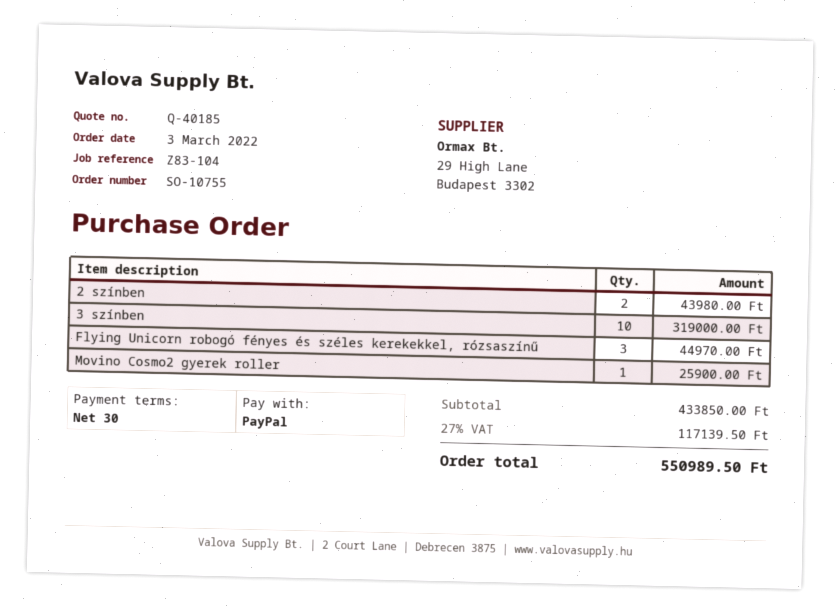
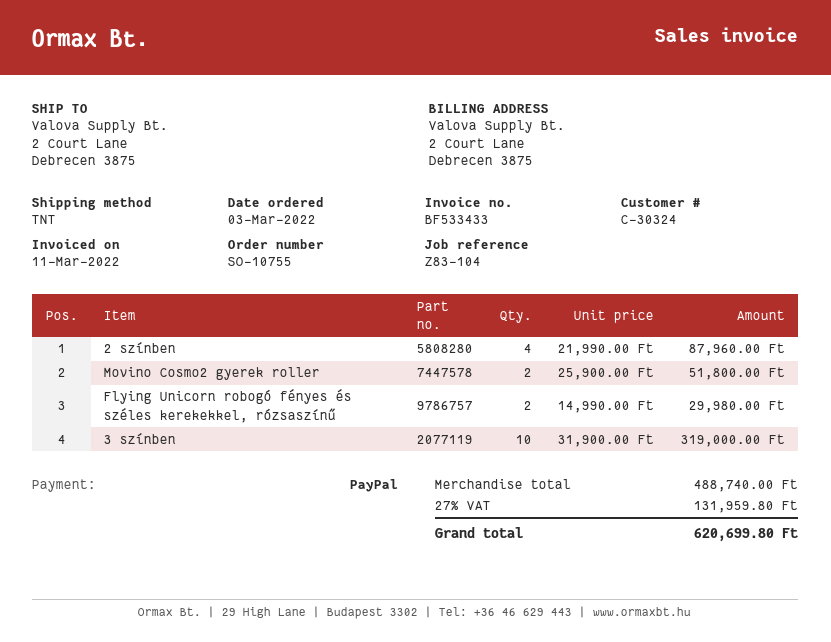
2 színben: 2 for 43980.00 -> 4 for 87960.00
Flying Unicorn robogó fényes és széles kerekekkel, rózsaszínű: 3 for 44970.00 -> 2 for 29980.00
Movino Cosmo2 gyerek roller: 1 for 25900.00 -> 2 for 51800.00
subtotal: 433850.00 -> 488740.00
tax: 27% = 117139.50 -> 27% = 131959.80
total: 550989.50 -> 620699.80

